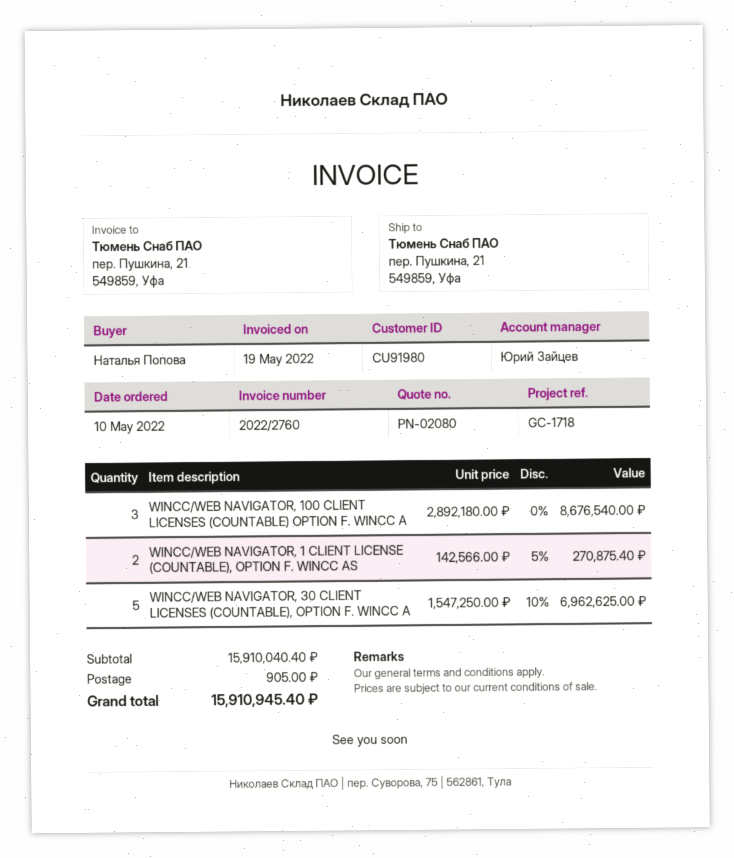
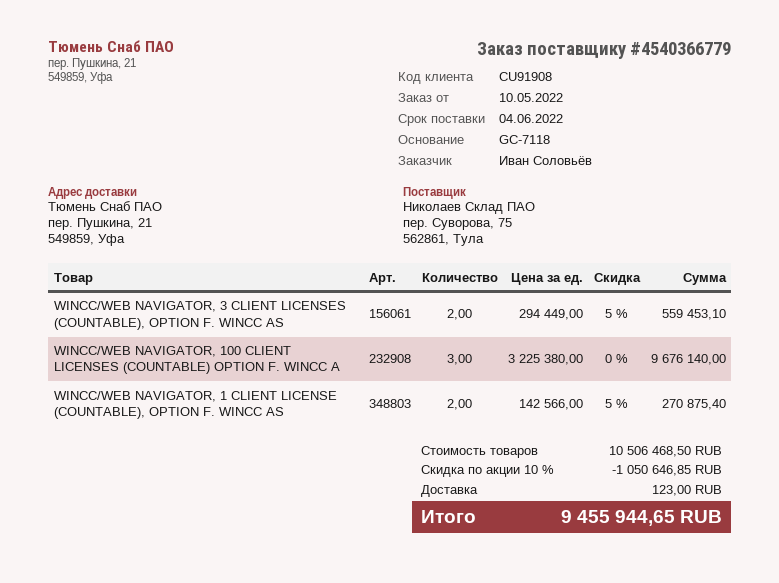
customer number: CU91980 -> CU91908
reference: GC-1718 -> GC-7118
ordered by: Наталья Попова -> Иван Соловьёв
WINCC/WEB NAVIGATOR, 100 CLIENT LICENSES (COUNTABLE) OPTION F. WINCC A: 3 x 2892180.00 = 8676540.00 -> 3 x 3225380.00 = 9676140.00
WINCC/WEB NAVIGATOR, 30 CLIENT LICENSES (COUNTABLE), OPTION F. WINCC A: 5 x 1547250.00 - 10% = 6962625.00 -> none
WINCC/WEB NAVIGATOR, 3 CLIENT LICENSES (COUNTABLE), OPTION F. WINCC AS: none -> 2 x 294449.00 - 5% = 559453.10
subtotal: 15910040.40 -> 10506468.50
discount: none -> 10% = 1050646.85
shipping: 905.00 -> 123.00
total: 15910945.40 -> 9455944.65

